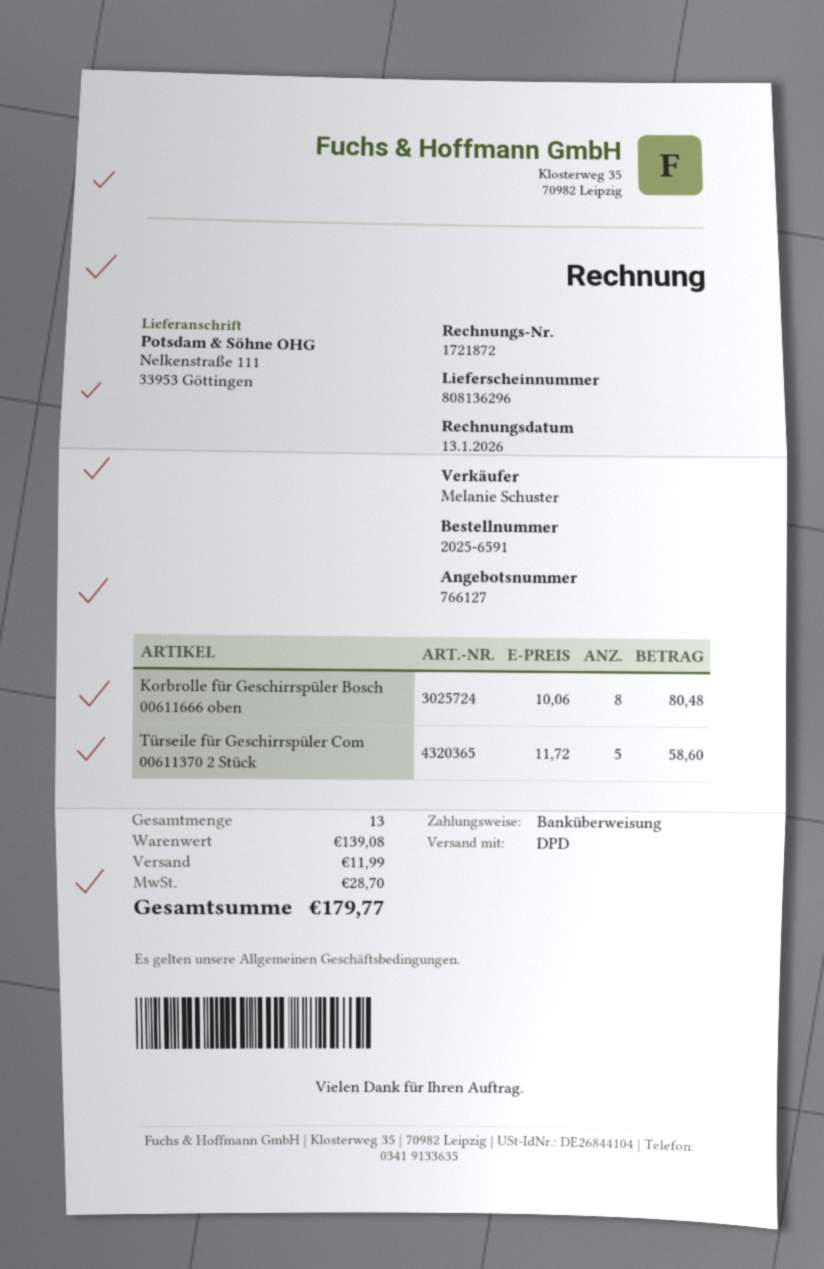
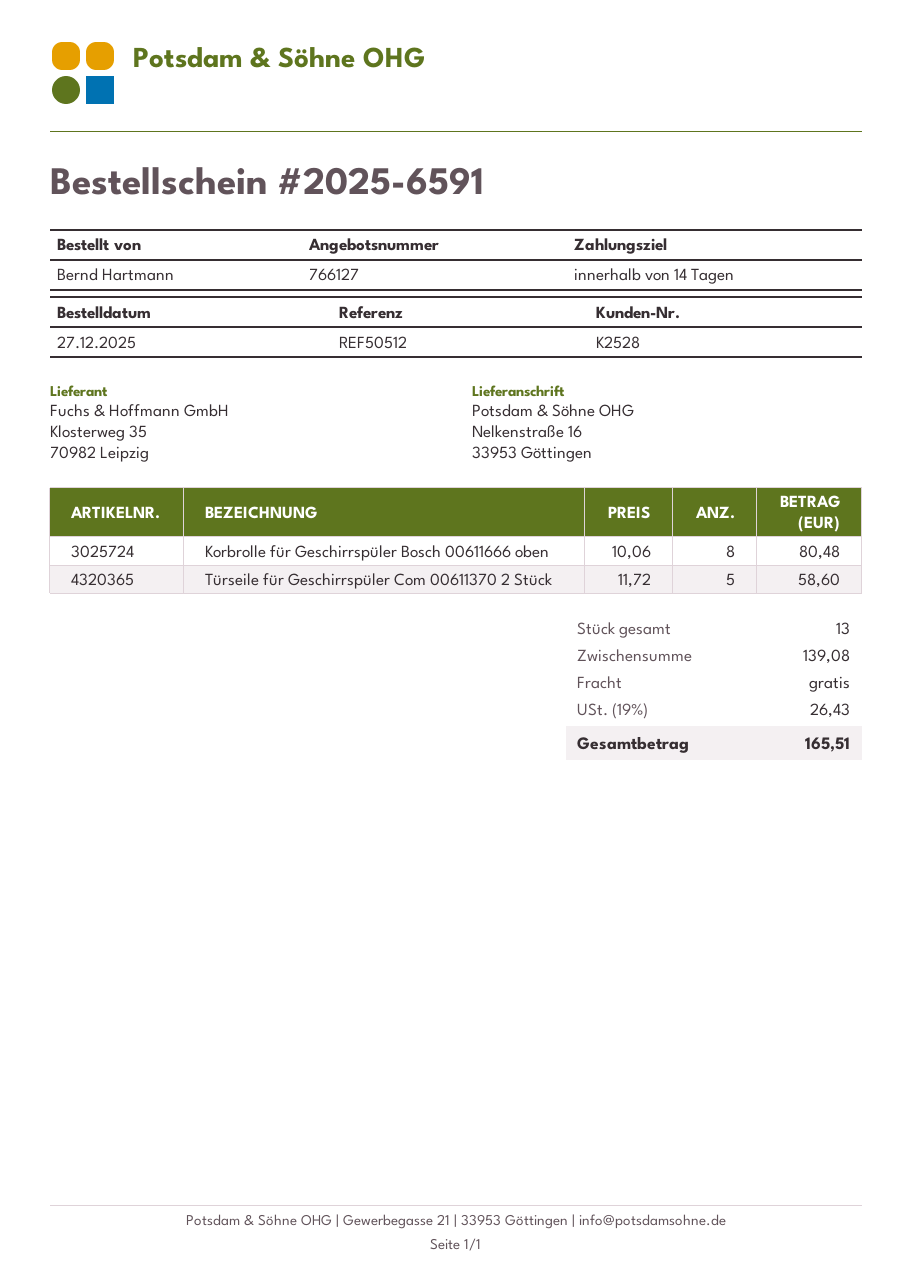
ship to: Nelkenstraße 111, 33953 Göttingen -> Nelkenstraße 16, 33953 Göttingen
shipping: 11.99 -> 0.00
tax: 28.70 -> 26.43
total: 179.77 -> 165.51

